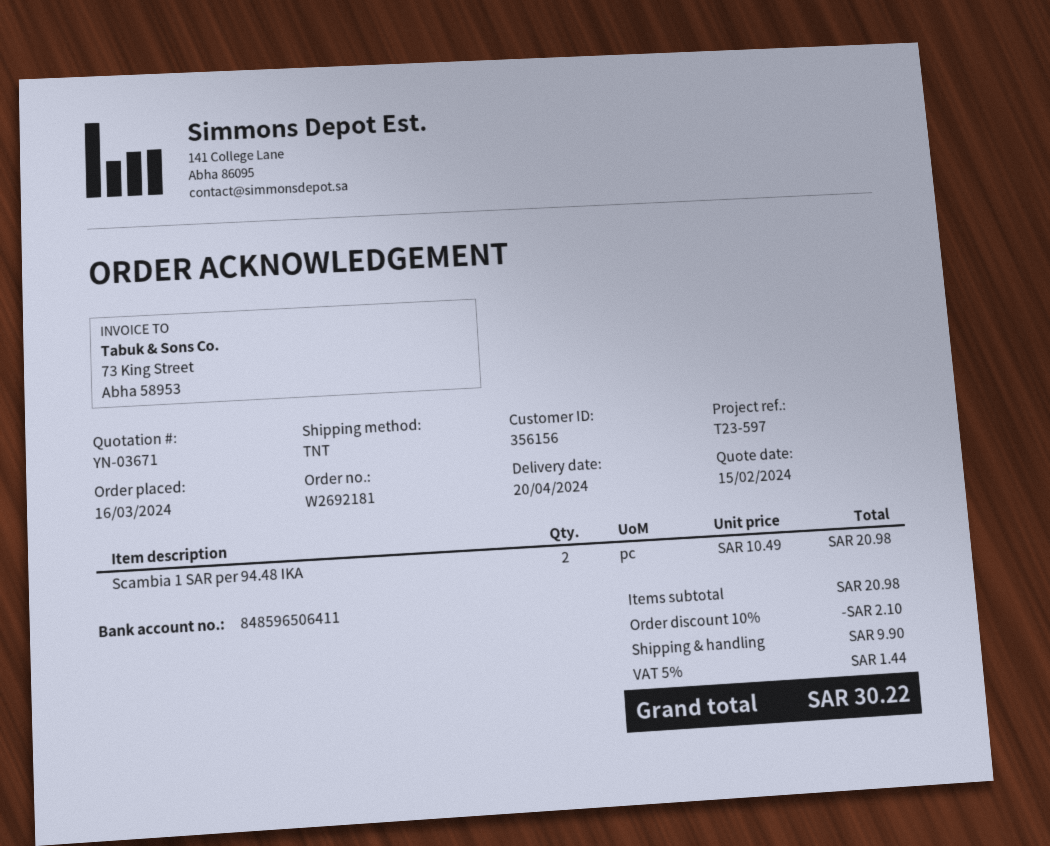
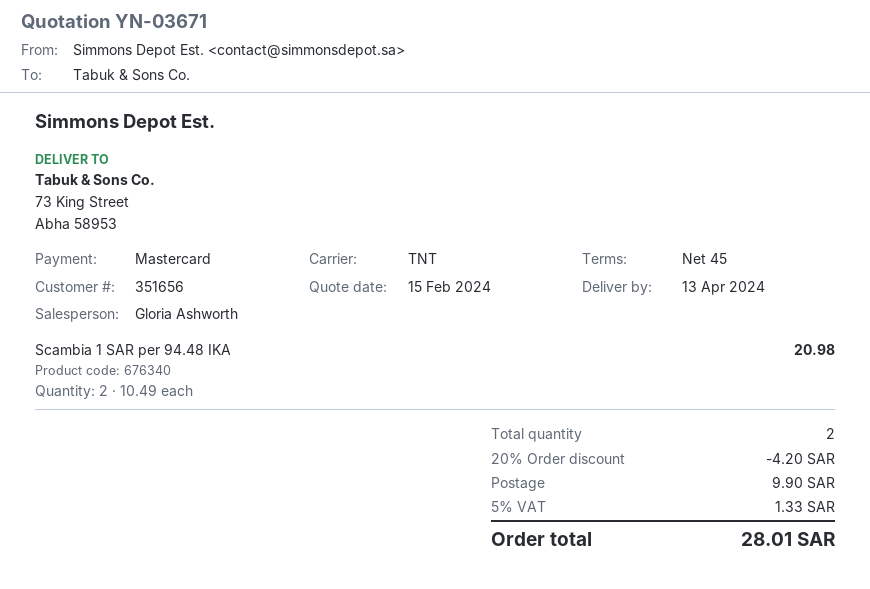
delivery date: 2024-04-20 -> 2024-04-13
customer number: 356156 -> 351656
discount: 10% = 2.10 -> 20% = 4.20
tax: 5% = 1.44 -> 5% = 1.33
total: 30.22 -> 28.01

